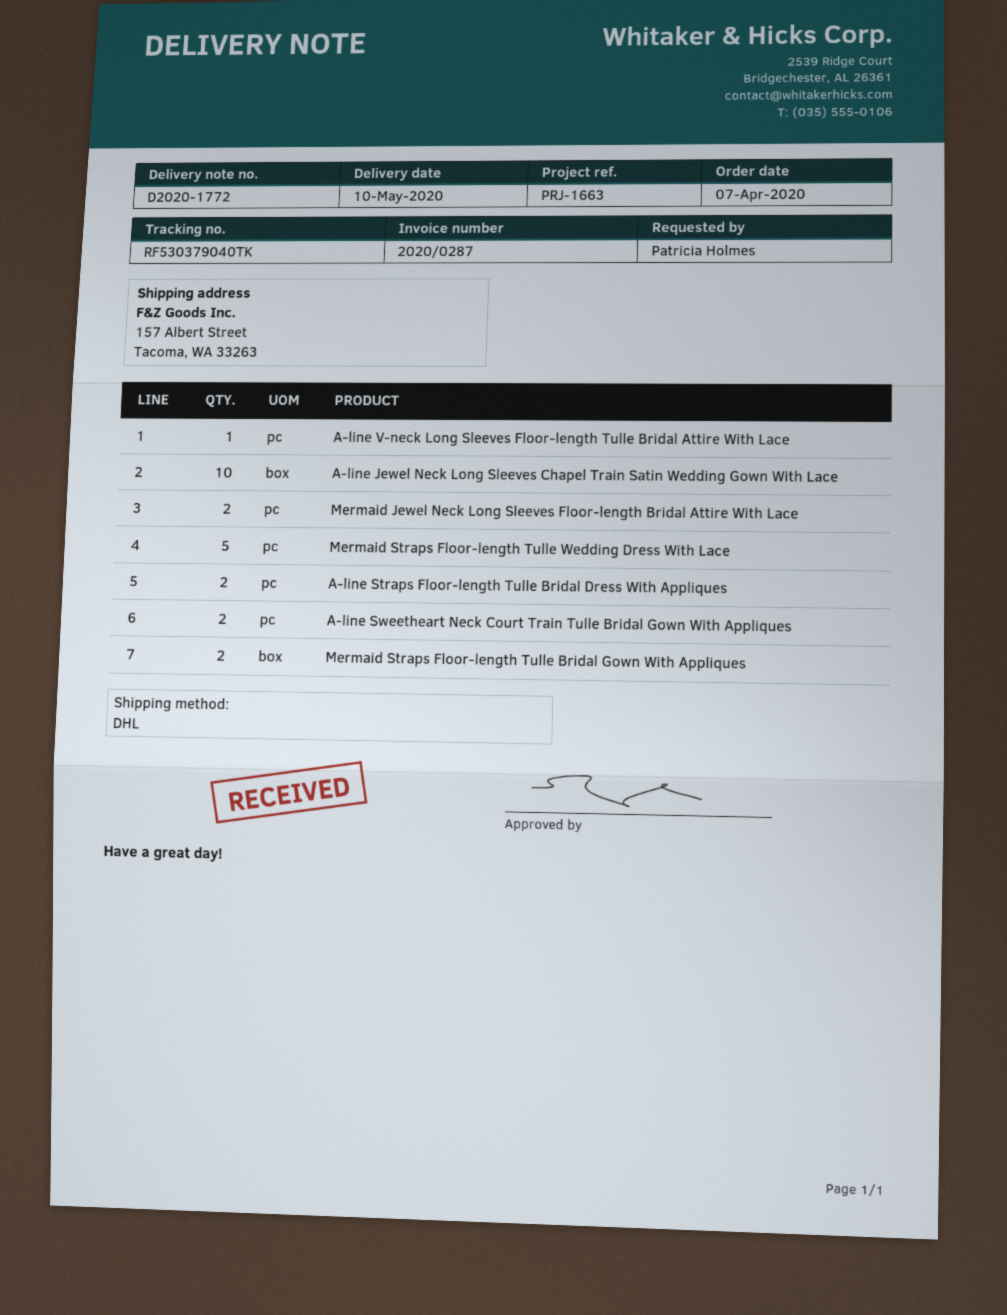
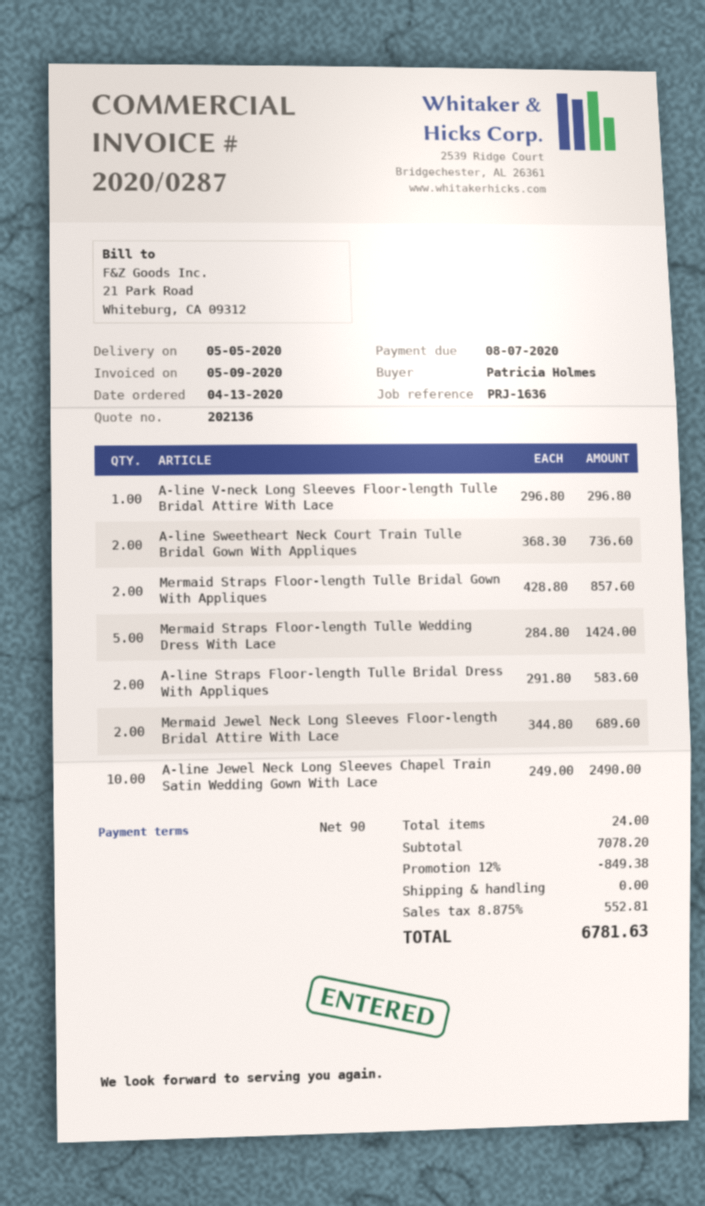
order date: 2020-04-07 -> 2020-04-13
delivery date: 2020-05-10 -> 2020-05-05
reference: PRJ-1663 -> PRJ-1636

